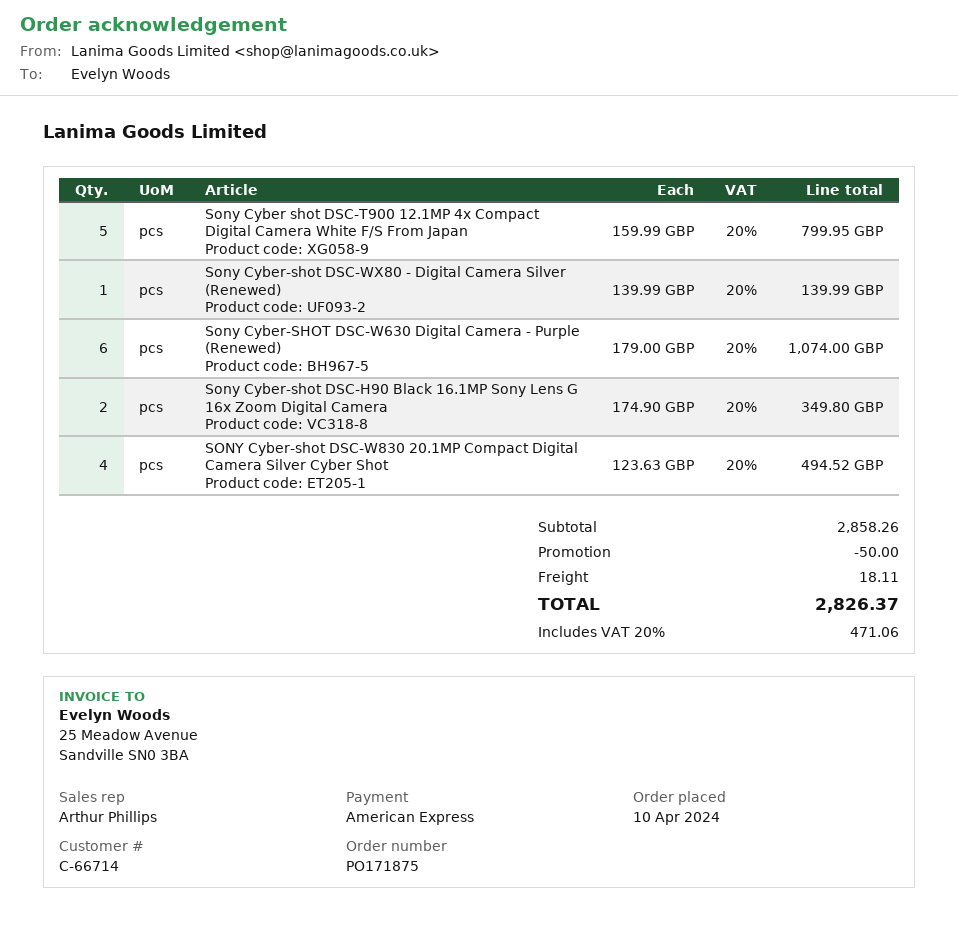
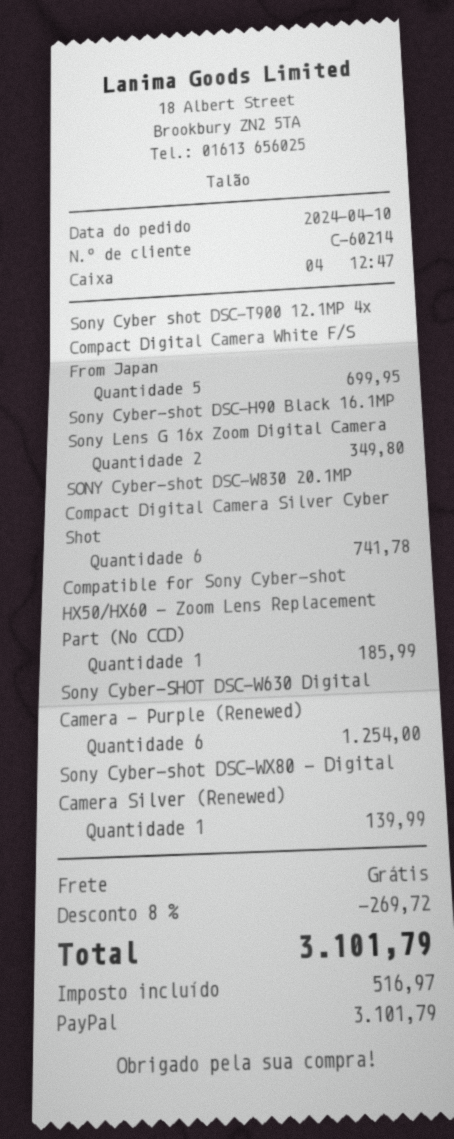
customer number: C-66714 -> C-60214
payment method: American Express -> PayPal
Sony Cyber shot DSC-T900 12.1MP 4x Compact Digital Camera White F/S From Japan: 5 for 799.95 -> 5 for 699.95
Sony Cyber-SHOT DSC-W630 Digital Camera - Purple (Renewed): 6 for 1074.00 -> 6 for 1254.00
SONY Cyber-shot DSC-W830 20.1MP Compact Digital Camera Silver Cyber Shot: 4 for 494.52 -> 6 for 741.78
Compatible for Sony Cyber-shot HX50/HX60 - Zoom Lens Replacement Part (No CCD): none -> 1 for 185.99
discount: 50.00 -> 269.72
shipping: 18.11 -> 0.00
tax: 471.06 -> 516.97
total: 2826.37 -> 3101.79

